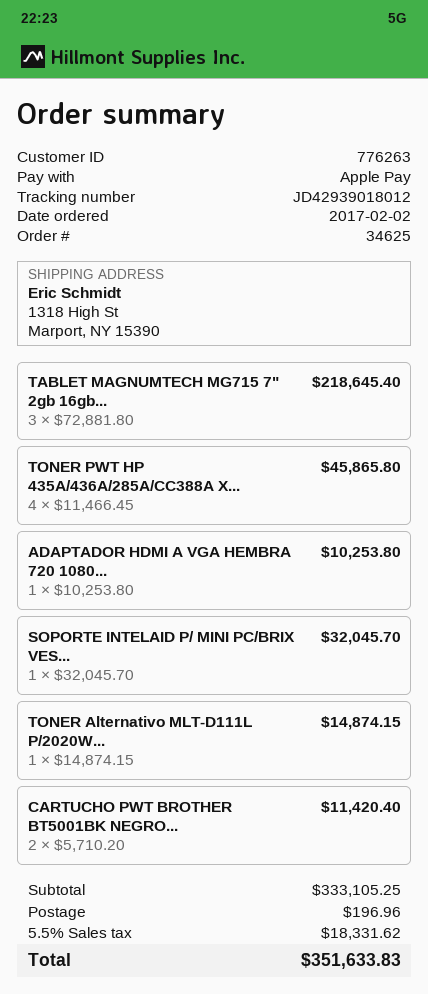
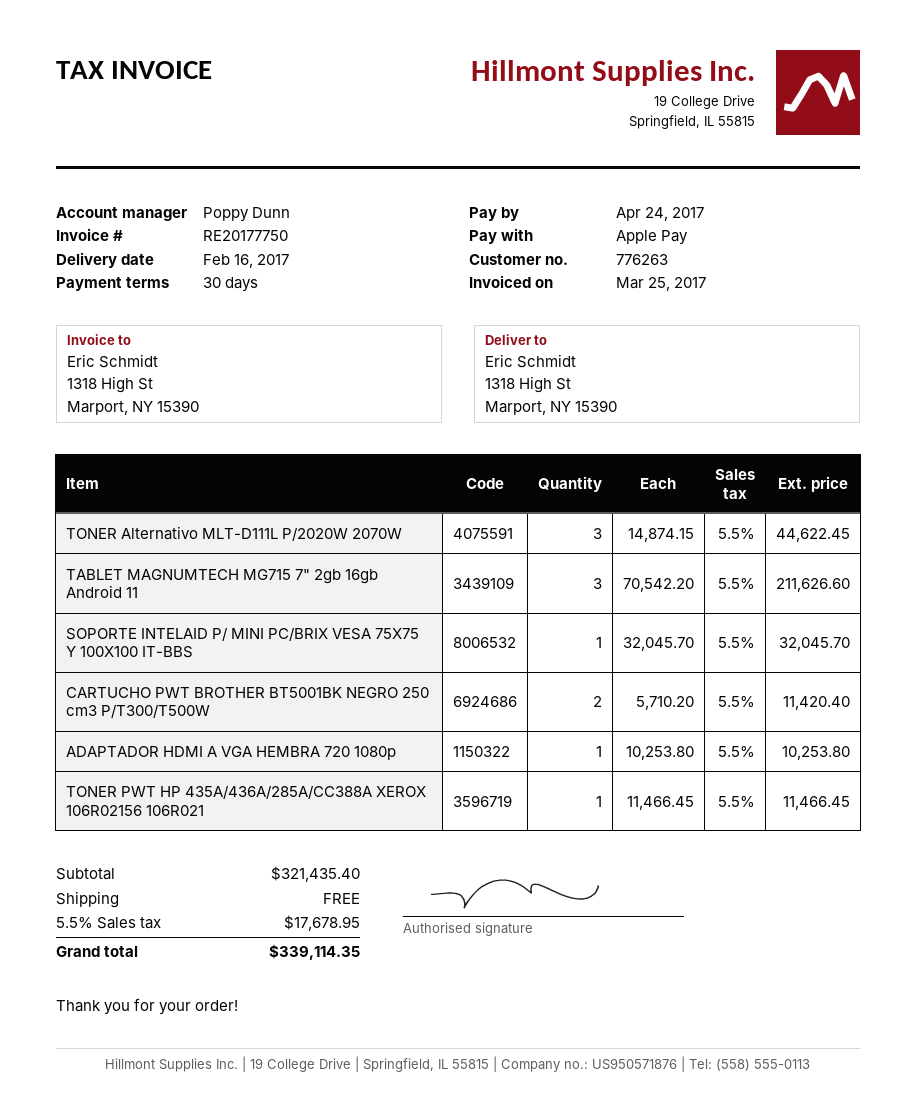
TABLET MAGNUMTECH MG715 7" 2gb 16gb...: 3 x 72881.80 = 218645.40 -> 3 x 70542.20 = 211626.60
TONER PWT HP 435A/436A/285A/CC388A X...: 4 x 11466.45 = 45865.80 -> 1 x 11466.45 = 11466.45
TONER Alternativo MLT-D111L P/2020W...: 1 x 14874.15 = 14874.15 -> 3 x 14874.15 = 44622.45
subtotal: 333105.25 -> 321435.40
shipping: 196.96 -> 0.00
tax: 5.5% = 18331.62 -> 5.5% = 17678.95
total: 351633.83 -> 339114.35

